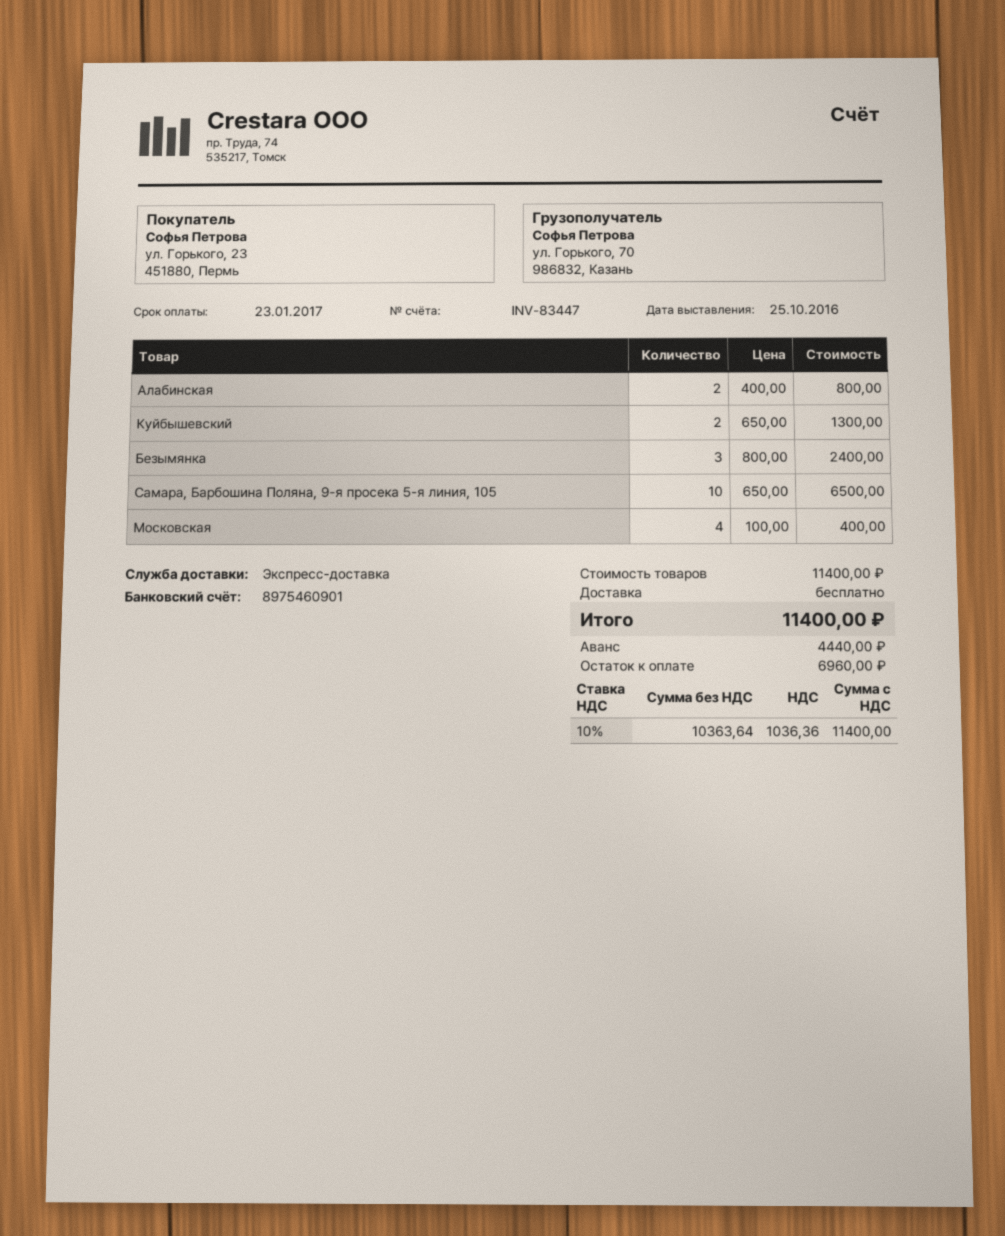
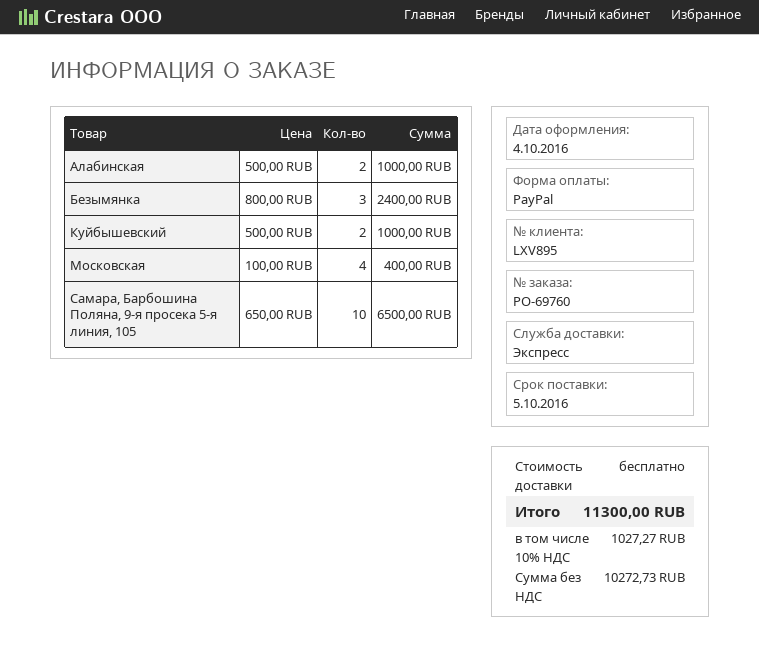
Алабинская: 2 x 400.00 = 800.00 -> 2 x 500.00 = 1000.00
Куйбышевский: 2 x 650.00 = 1300.00 -> 2 x 500.00 = 1000.00
net: 10363.64 -> 10272.73
tax: 10% = 1036.36 -> 10% = 1027.27
total: 11400.00 -> 11300.00

